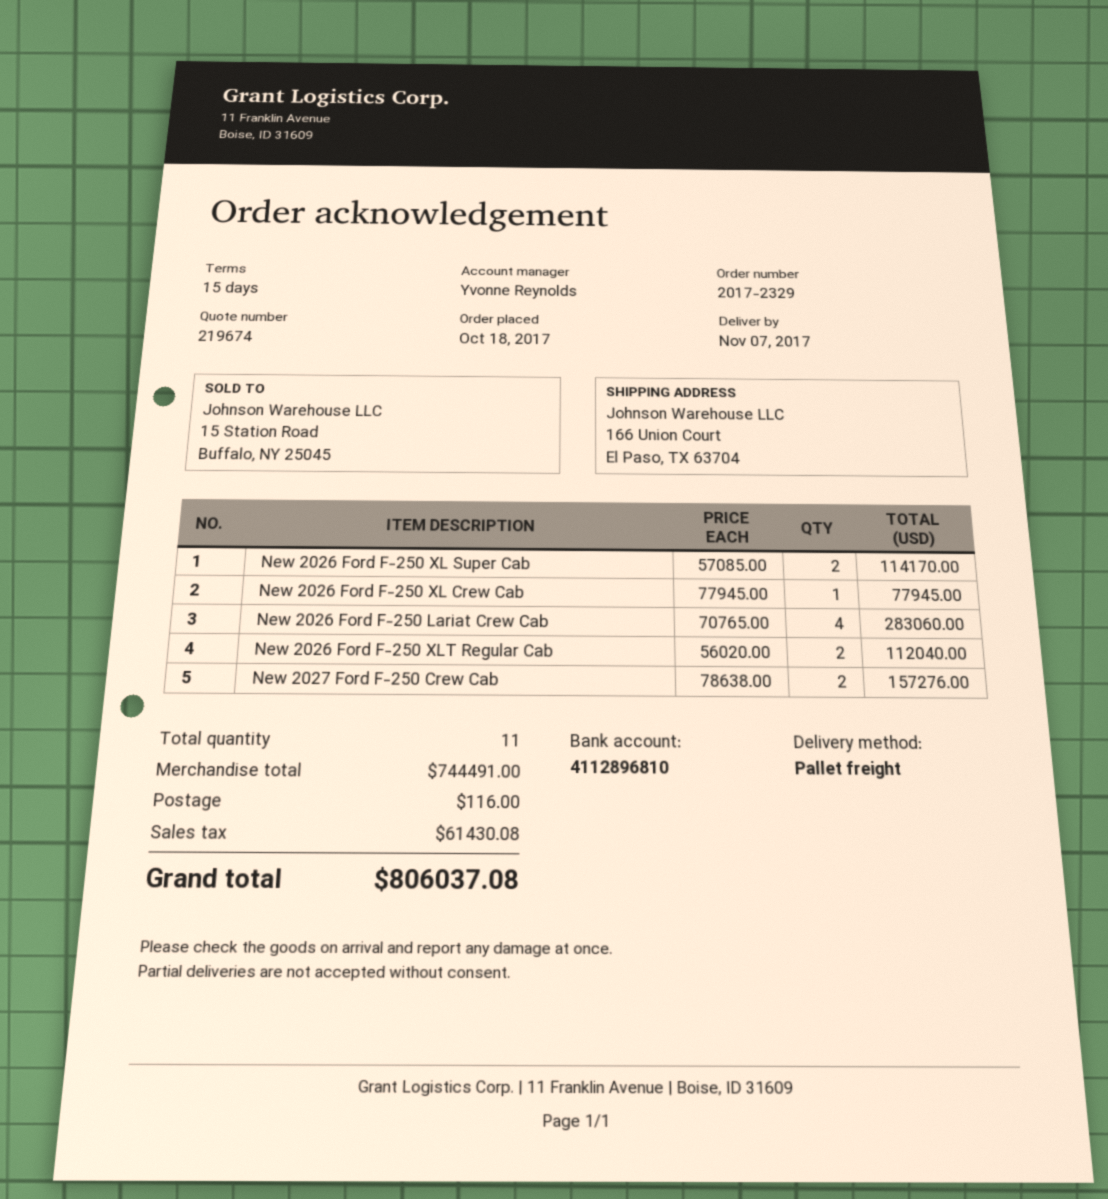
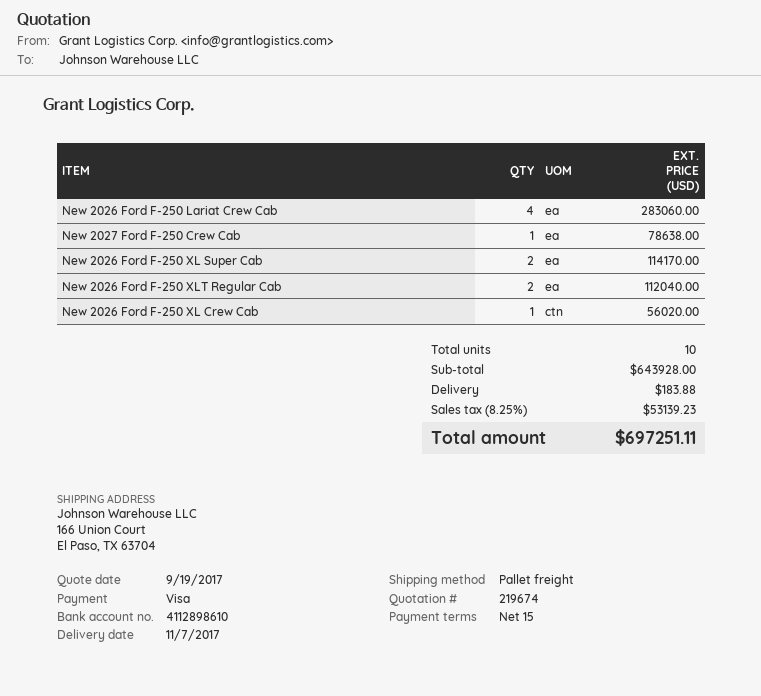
bank account: 4112896810 -> 4112898610
New 2026 Ford F-250 XL Crew Cab: 1 for 77945.00 -> 1 for 56020.00
New 2027 Ford F-250 Crew Cab: 2 for 157276.00 -> 1 for 78638.00
total quantity: 11 -> 10
subtotal: 744491.00 -> 643928.00
shipping: 116.00 -> 183.88
tax: 61430.08 -> 53139.23
total: 806037.08 -> 697251.11

